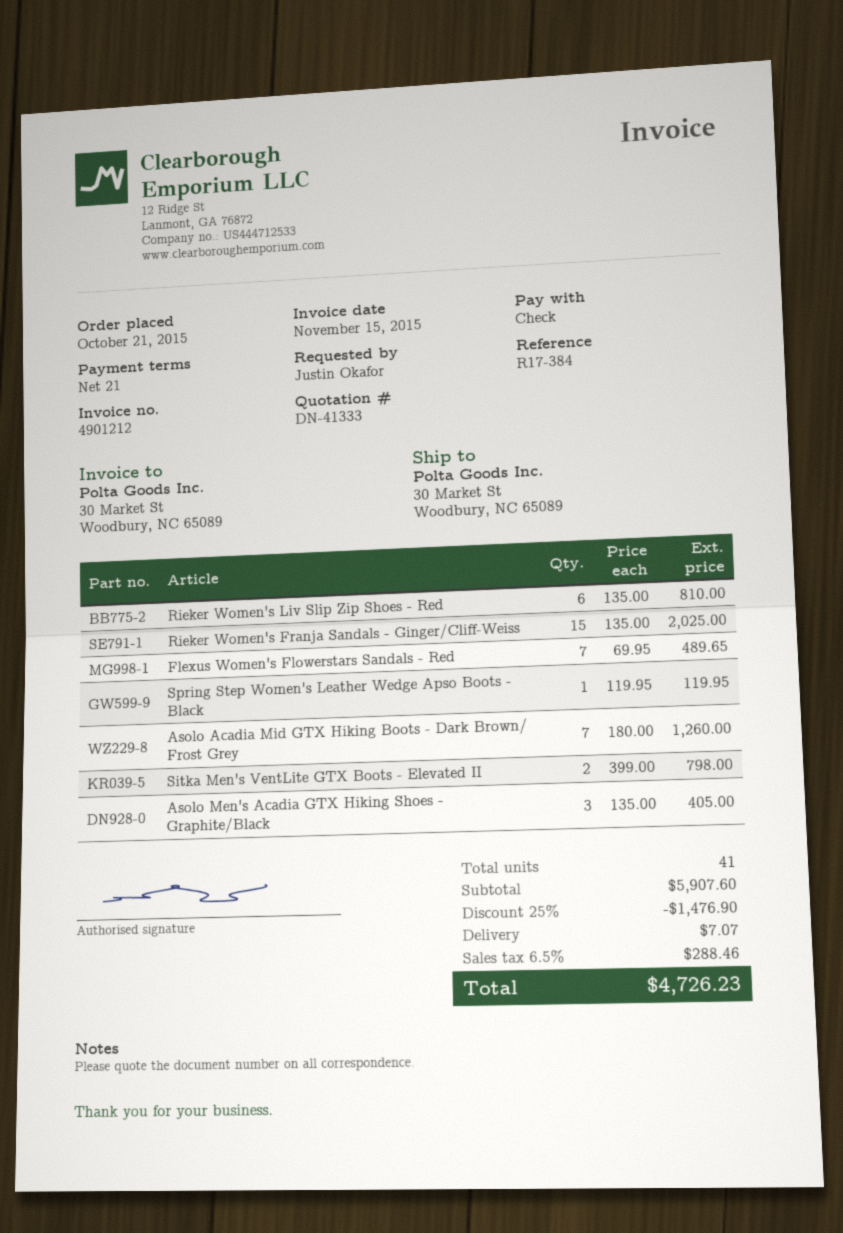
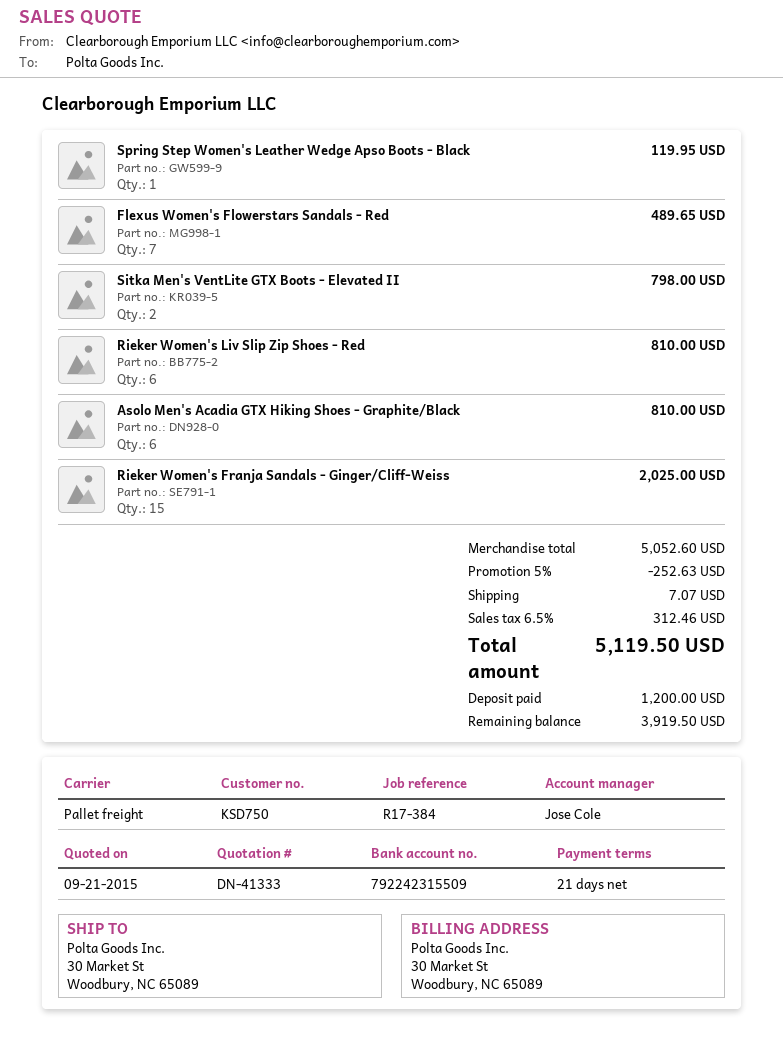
Asolo Acadia Mid GTX Hiking Boots - Dark Brown/ Frost Grey: 7 for 1260.00 -> none
Asolo Men's Acadia GTX Hiking Shoes - Graphite/Black: 3 for 405.00 -> 6 for 810.00
subtotal: 5907.60 -> 5052.60
discount: 25% = 1476.90 -> 5% = 252.63
tax: 6.5% = 288.46 -> 6.5% = 312.46
total: 4726.23 -> 5119.50

